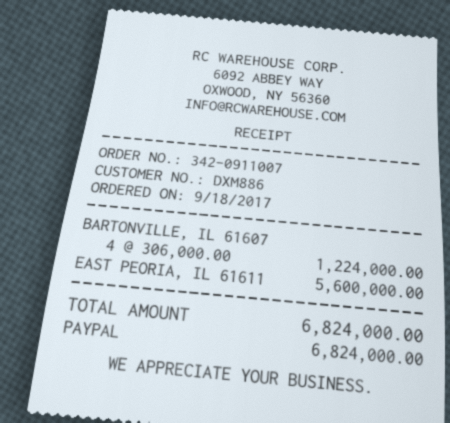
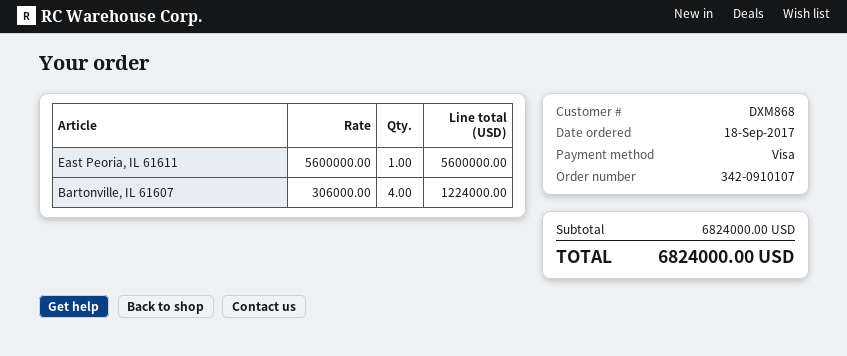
order number: 342-0911007 -> 342-0910107
customer number: DXM886 -> DXM868
payment method: PayPal -> Visa

